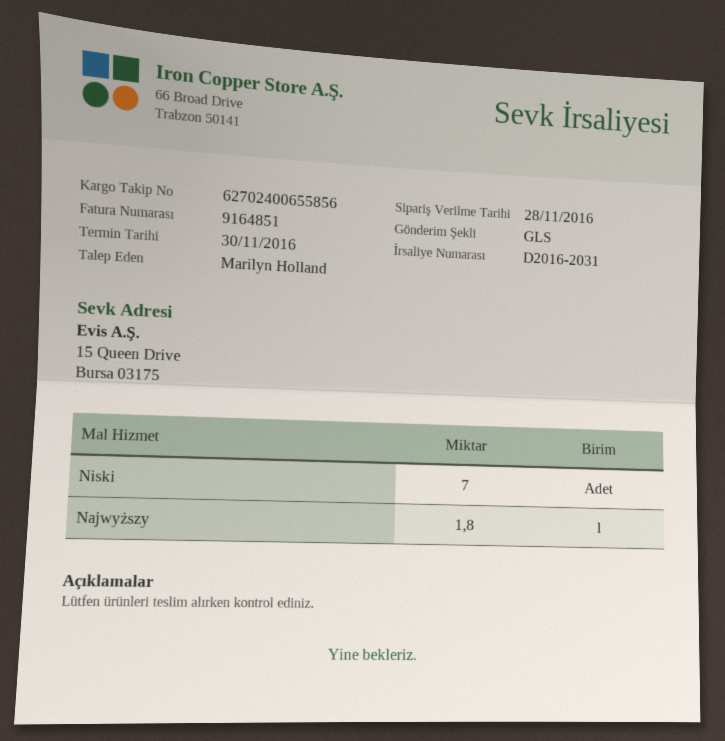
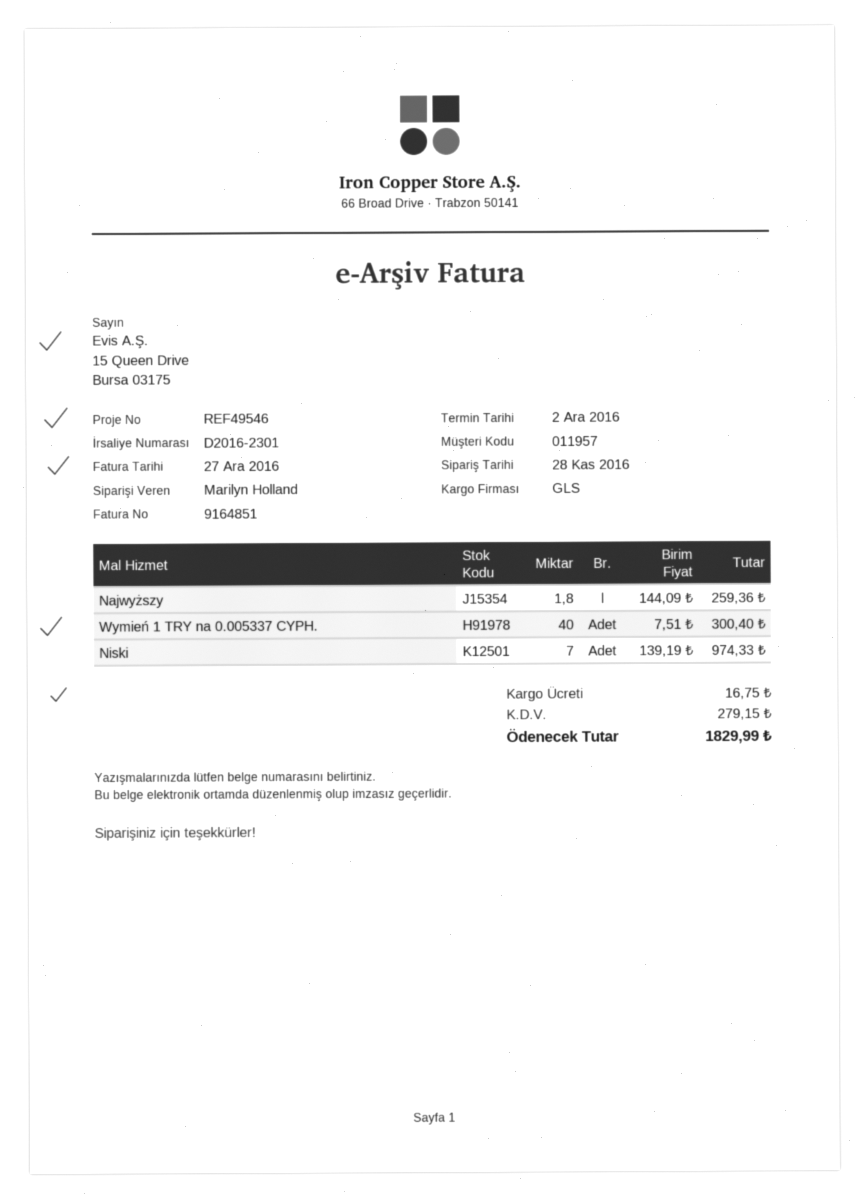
delivery note number: D2016-2031 -> D2016-2301
delivery date: 2016-11-30 -> 2016-12-02
Wymień 1 TRY na 0.005337 CYPH.: none -> 40

